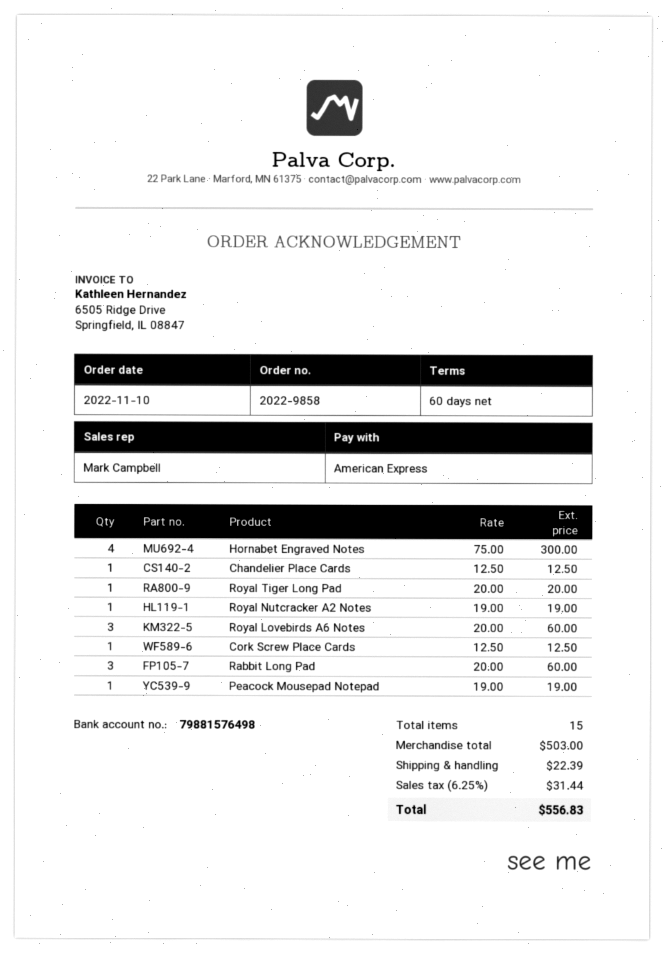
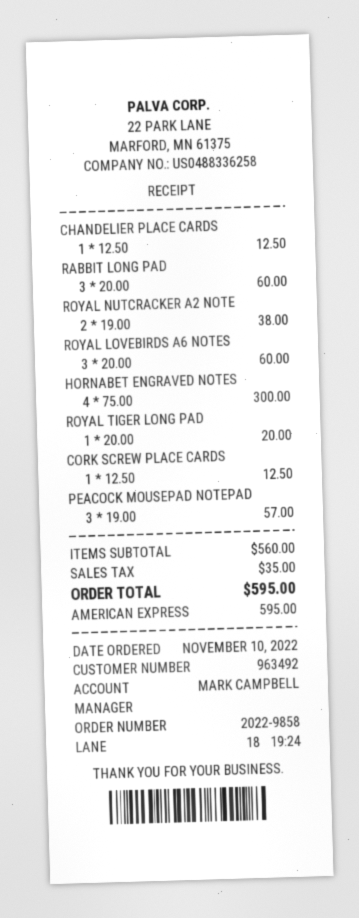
Royal Nutcracker A2 Notes: 1 x 19.00 = 19.00 -> 2 x 19.00 = 38.00
Peacock Mousepad Notepad: 1 x 19.00 = 19.00 -> 3 x 19.00 = 57.00
subtotal: 503.00 -> 560.00
shipping: 22.39 -> none
tax: 31.44 -> 35.00
total: 556.83 -> 595.00

